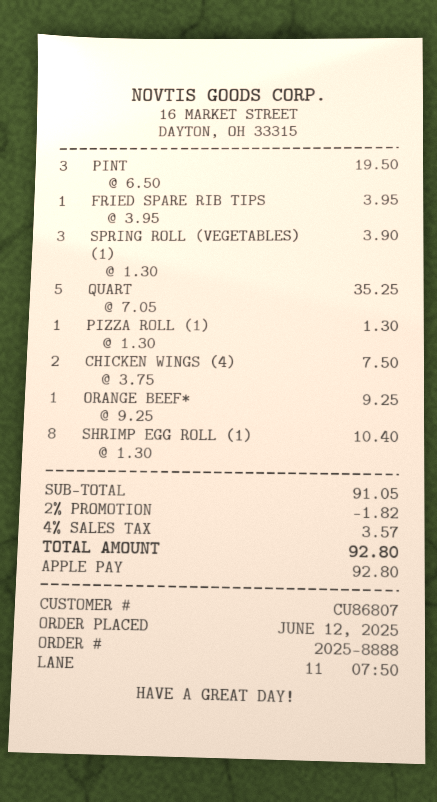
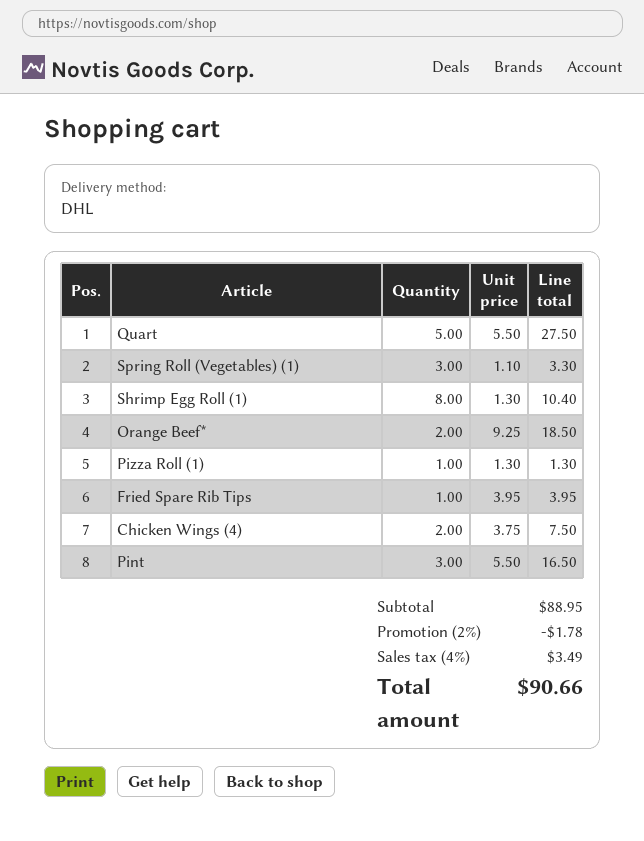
PINT: 3 x 6.50 = 19.50 -> 3 x 5.50 = 16.50
SPRING ROLL (VEGETABLES) (1): 3 x 1.30 = 3.90 -> 3 x 1.10 = 3.30
QUART: 5 x 7.05 = 35.25 -> 5 x 5.50 = 27.50
ORANGE BEEF*: 1 x 9.25 = 9.25 -> 2 x 9.25 = 18.50
subtotal: 91.05 -> 88.95
discount: 2% = 1.82 -> 2% = 1.78
tax: 4% = 3.57 -> 4% = 3.49
total: 92.80 -> 90.66

